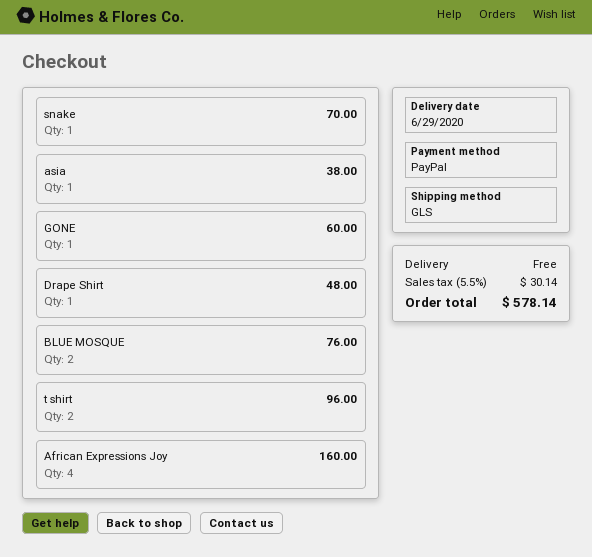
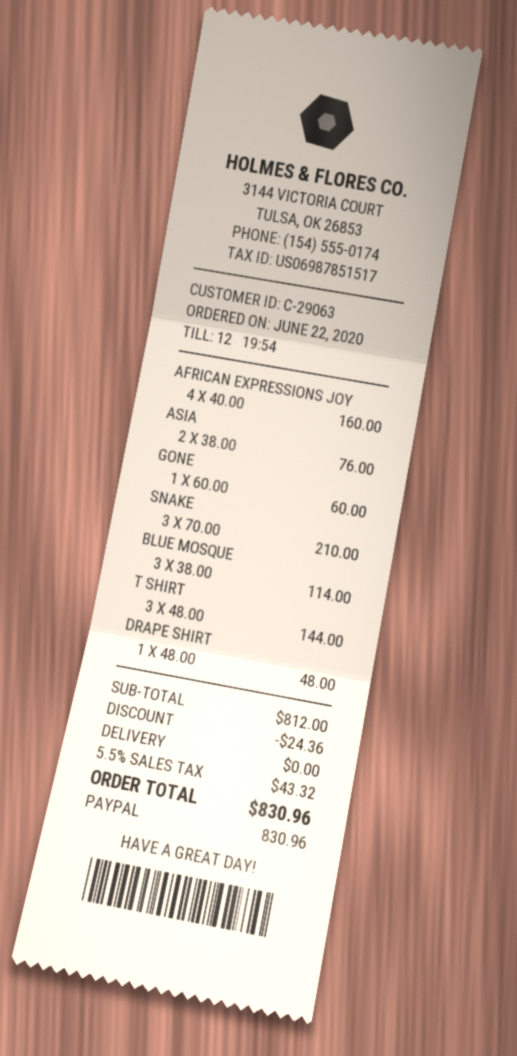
snake: 1 for 70.00 -> 3 for 210.00
asia: 1 for 38.00 -> 2 for 76.00
BLUE MOSQUE: 2 for 76.00 -> 3 for 114.00
t shirt: 2 for 96.00 -> 3 for 144.00
discount: none -> 24.36
tax: 5.5% = 30.14 -> 5.5% = 43.32
total: 578.14 -> 830.96

